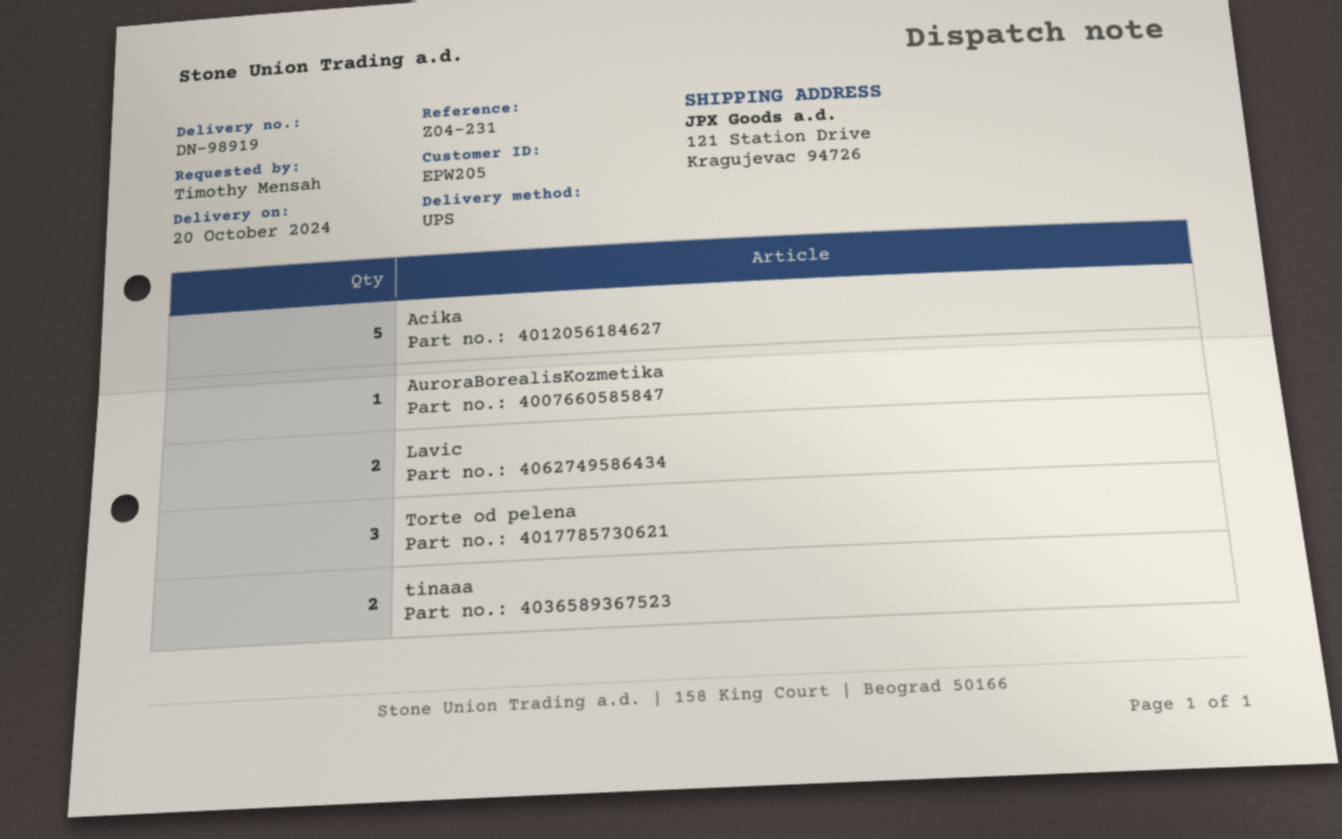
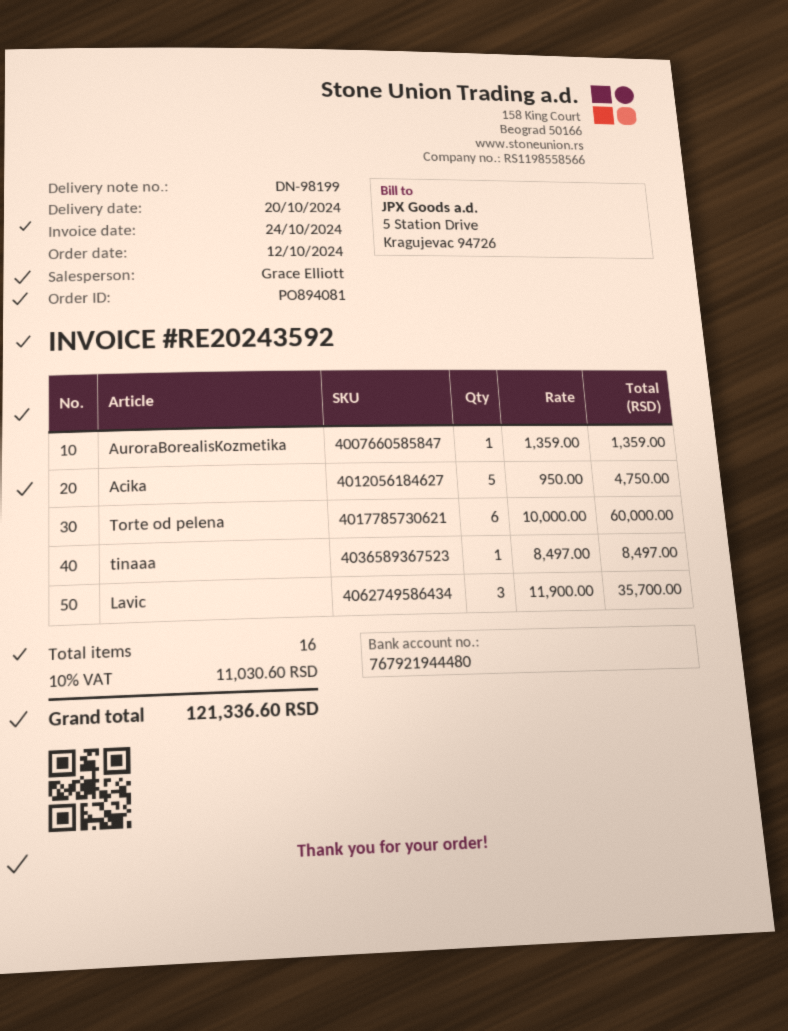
delivery note number: DN-98919 -> DN-98199
Lavic: 2 -> 3
Torte od pelena: 3 -> 6
tinaaa: 2 -> 1

